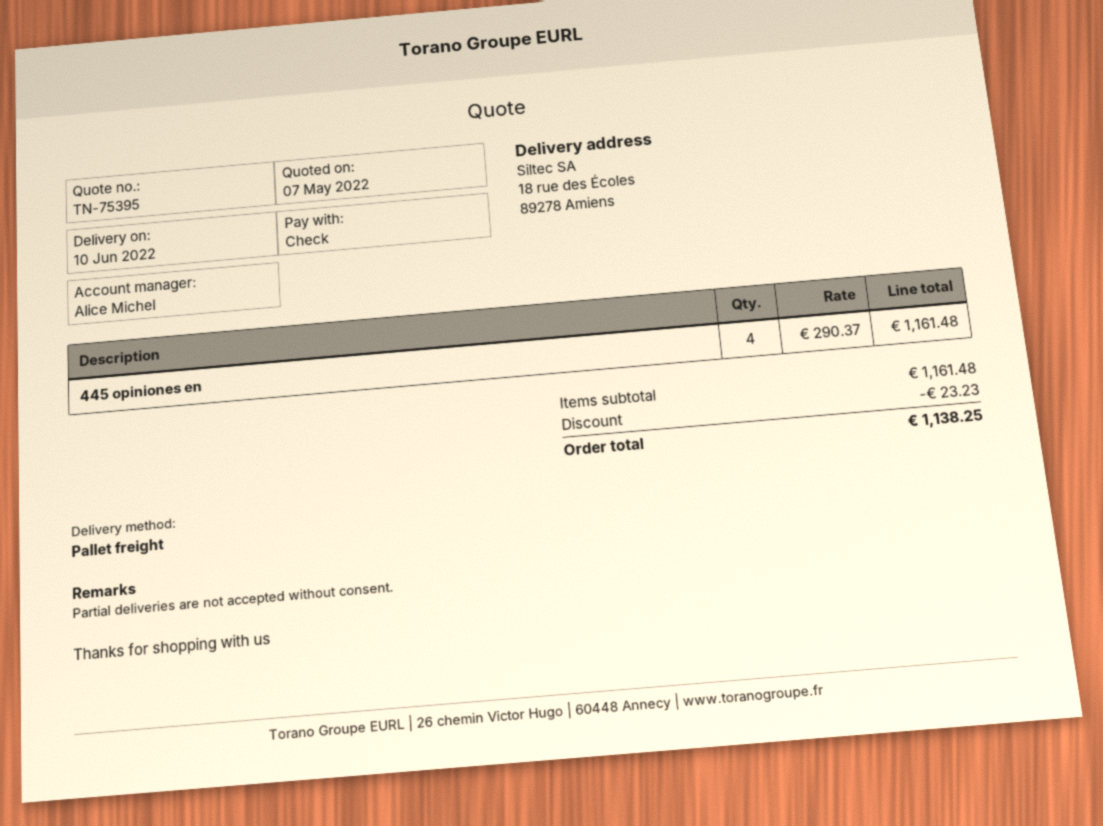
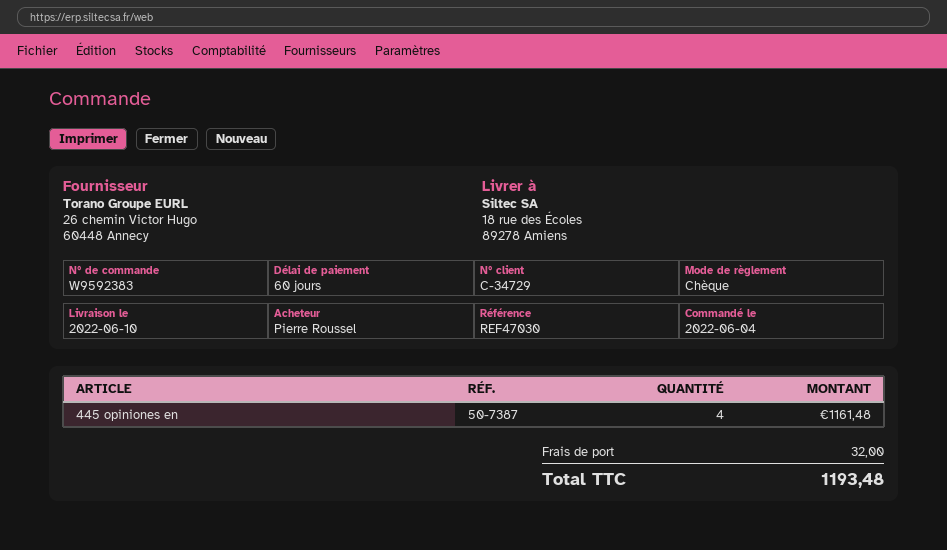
discount: 23.23 -> none
shipping: none -> 32.00
total: 1138.25 -> 1193.48

